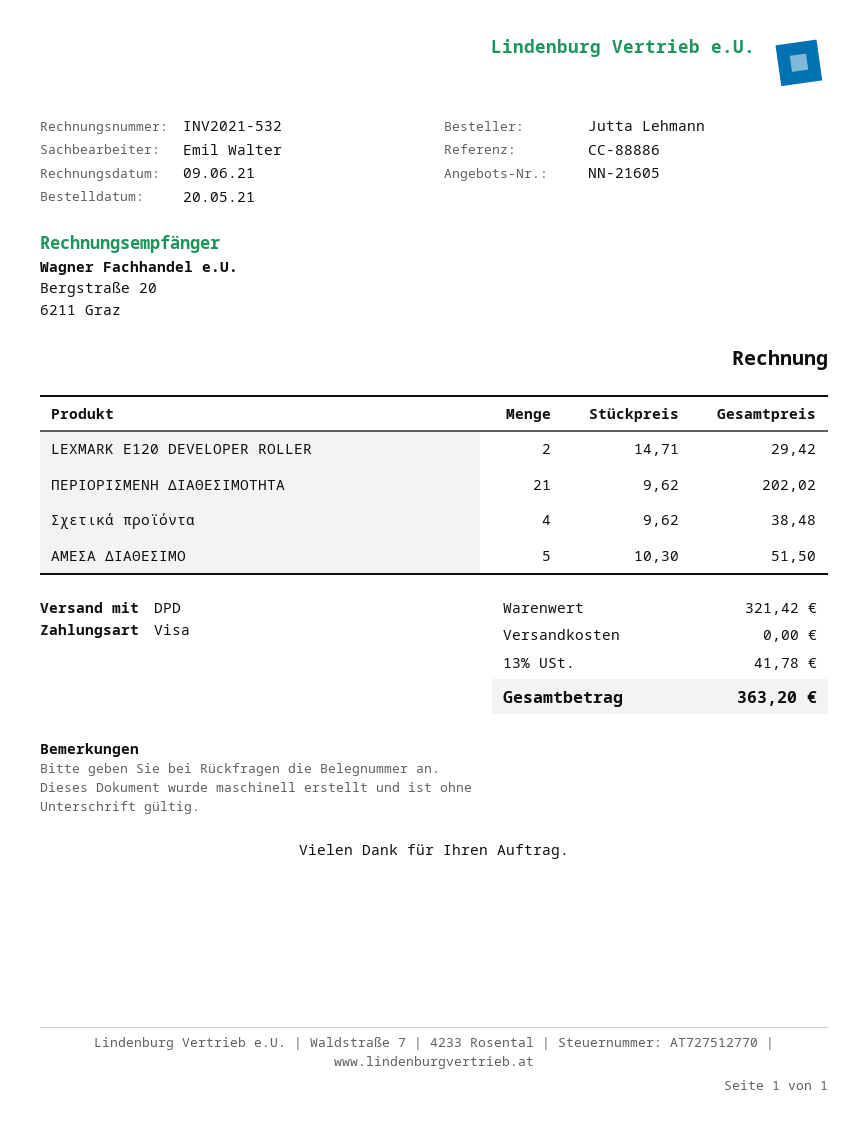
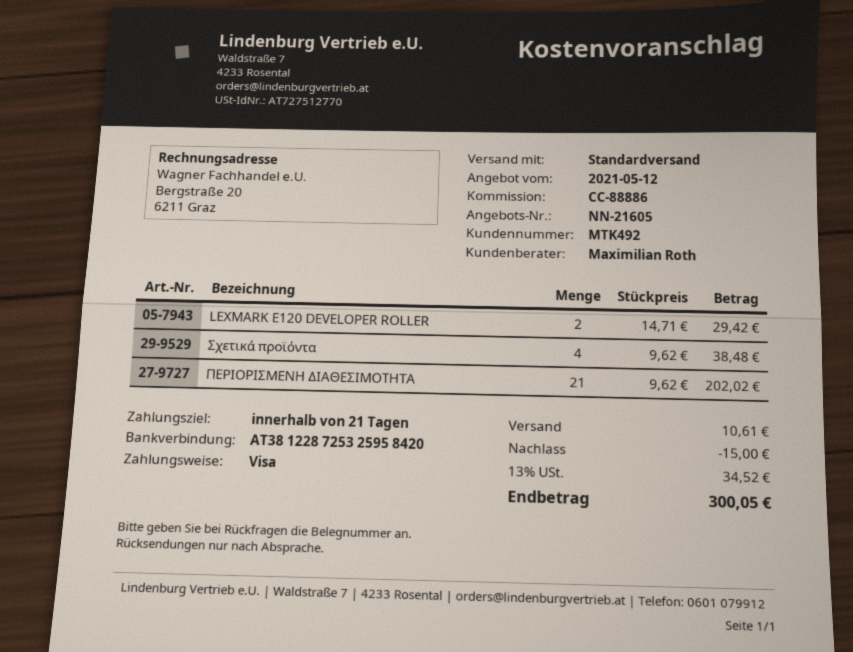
sales rep: Emil Walter -> Maximilian Roth
shipping method: DPD -> standard
ΑΜΕΣΑ ΔΙΑΘΕΣΙΜΟ: 5 x 10.30 = 51.50 -> none
discount: none -> 15.00
shipping: 0.00 -> 10.61
tax: 13% = 41.78 -> 13% = 34.52
total: 363.20 -> 300.05

